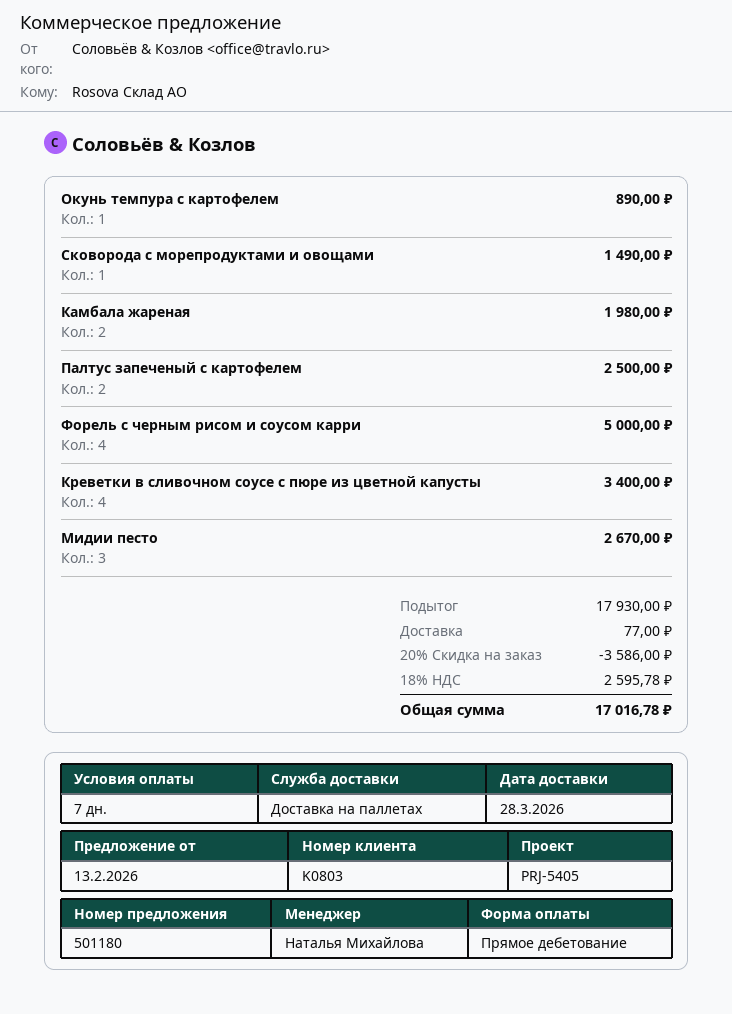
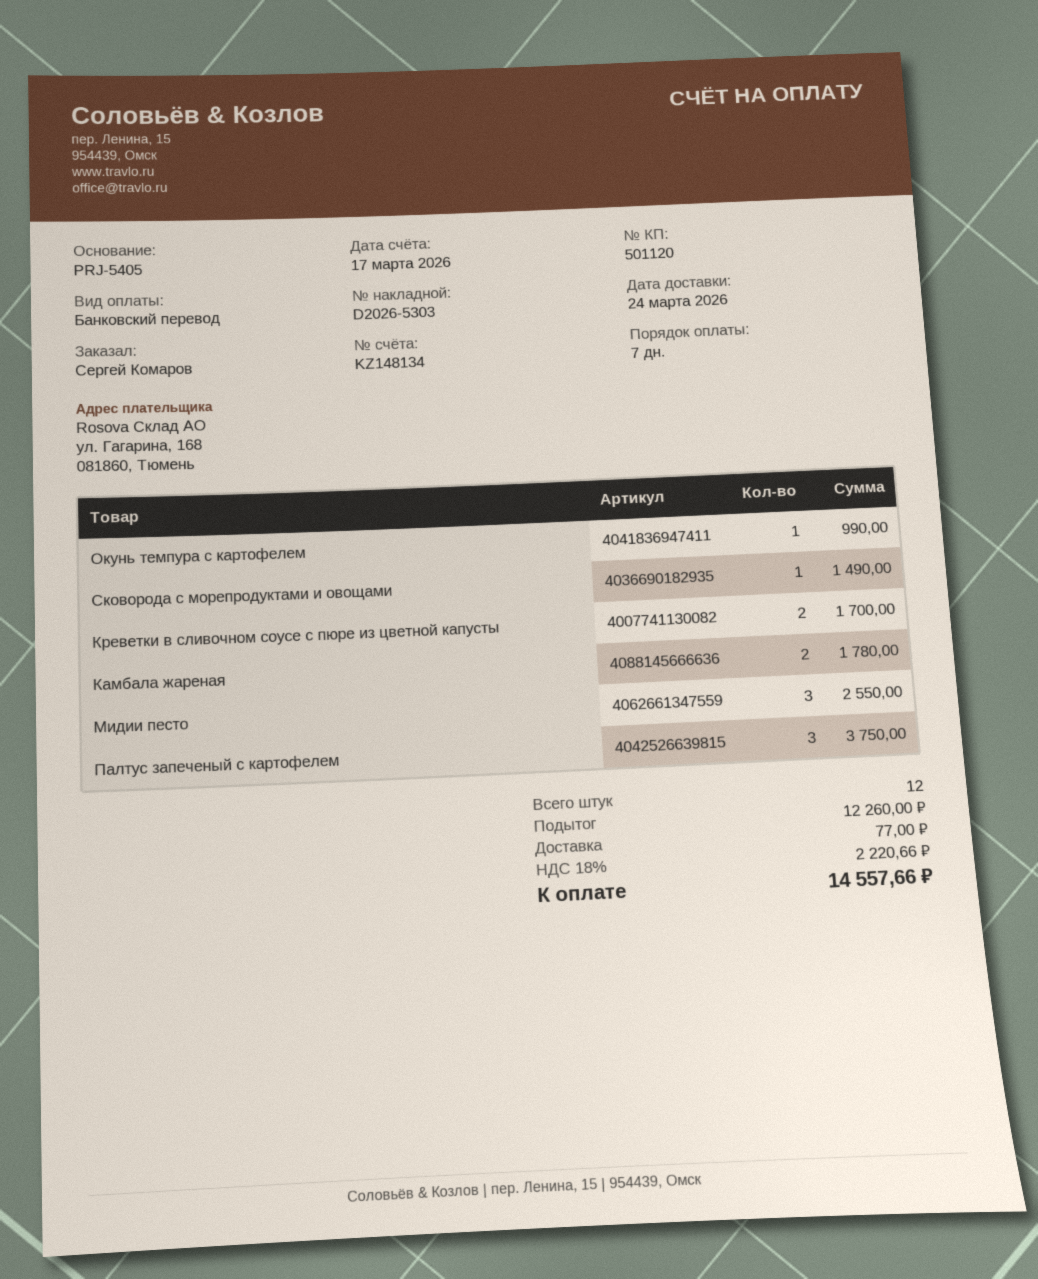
quote number: 501180 -> 501120
delivery date: 2026-03-28 -> 2026-03-24
payment method: direct debit -> bank transfer
Окунь темпура с картофелем: 1 for 890.00 -> 1 for 990.00
Камбала жареная: 2 for 1980.00 -> 2 for 1780.00
Палтус запеченый с картофелем: 2 for 2500.00 -> 3 for 3750.00
Форель с черным рисом и соусом карри: 4 for 5000.00 -> none
Креветки в сливочном соусе с пюре из цветной капусты: 4 for 3400.00 -> 2 for 1700.00
Мидии песто: 3 for 2670.00 -> 3 for 2550.00
subtotal: 17930.00 -> 12260.00
discount: 20% = 3586.00 -> none
tax: 18% = 2595.78 -> 18% = 2220.66
total: 17016.78 -> 14557.66

